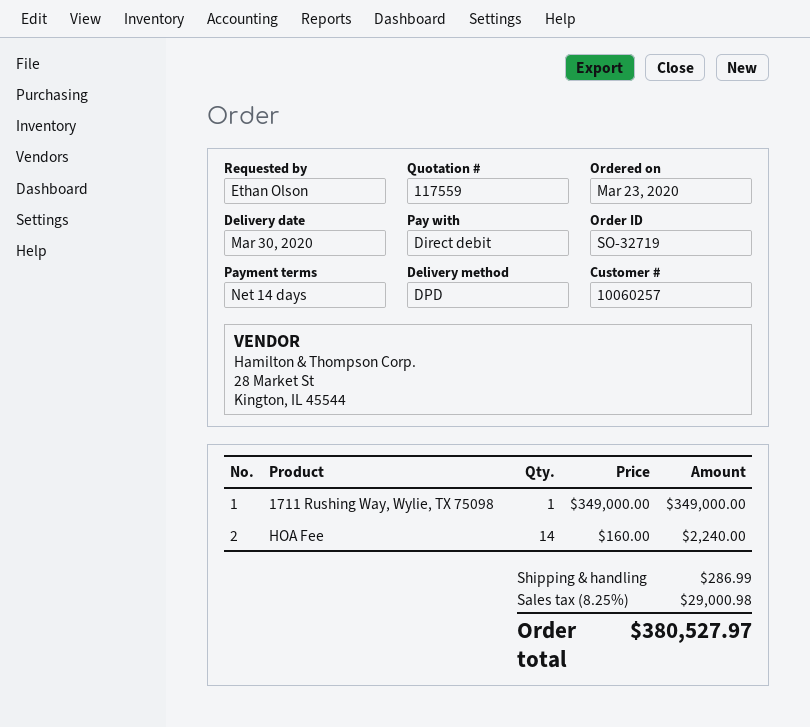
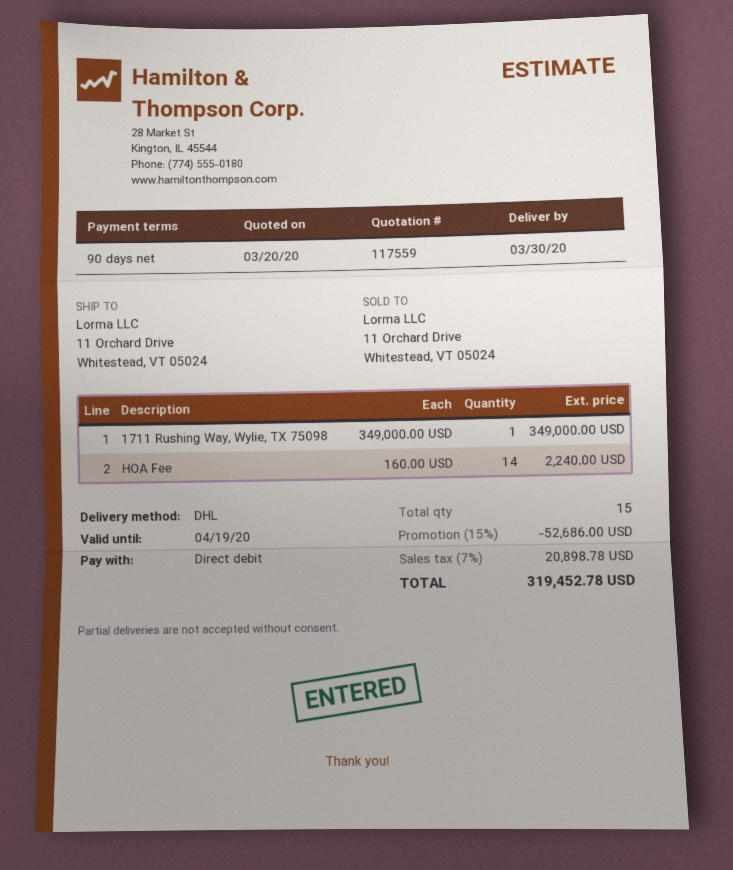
payment terms: 14 days -> 90 days
shipping method: DPD -> DHL
discount: none -> 15% = 52686.00
shipping: 286.99 -> none
tax: 8.25% = 29000.98 -> 7% = 20898.78
total: 380527.97 -> 319452.78

